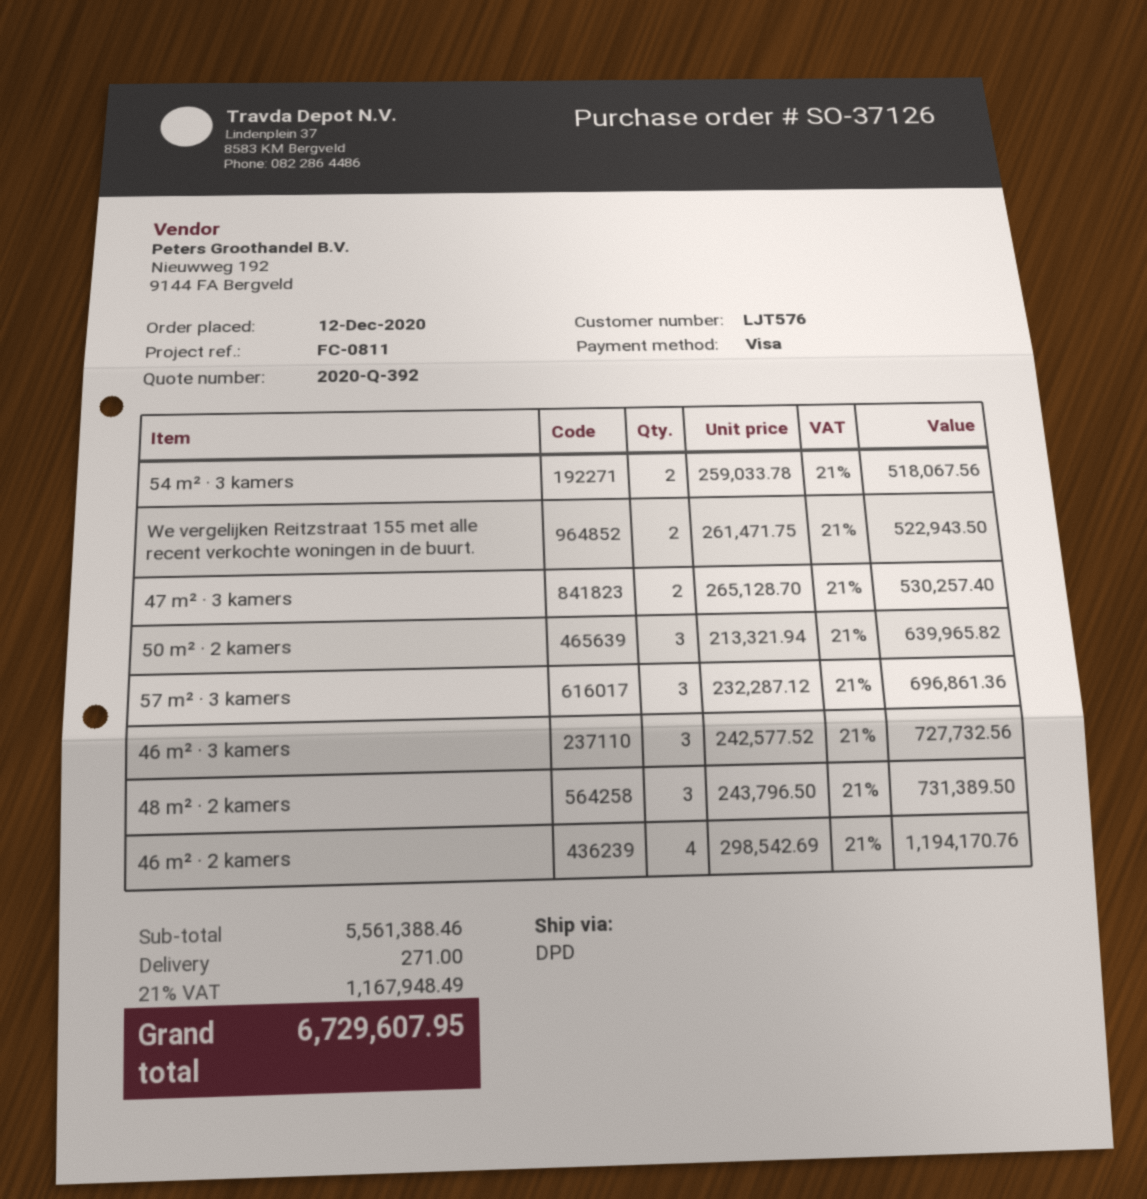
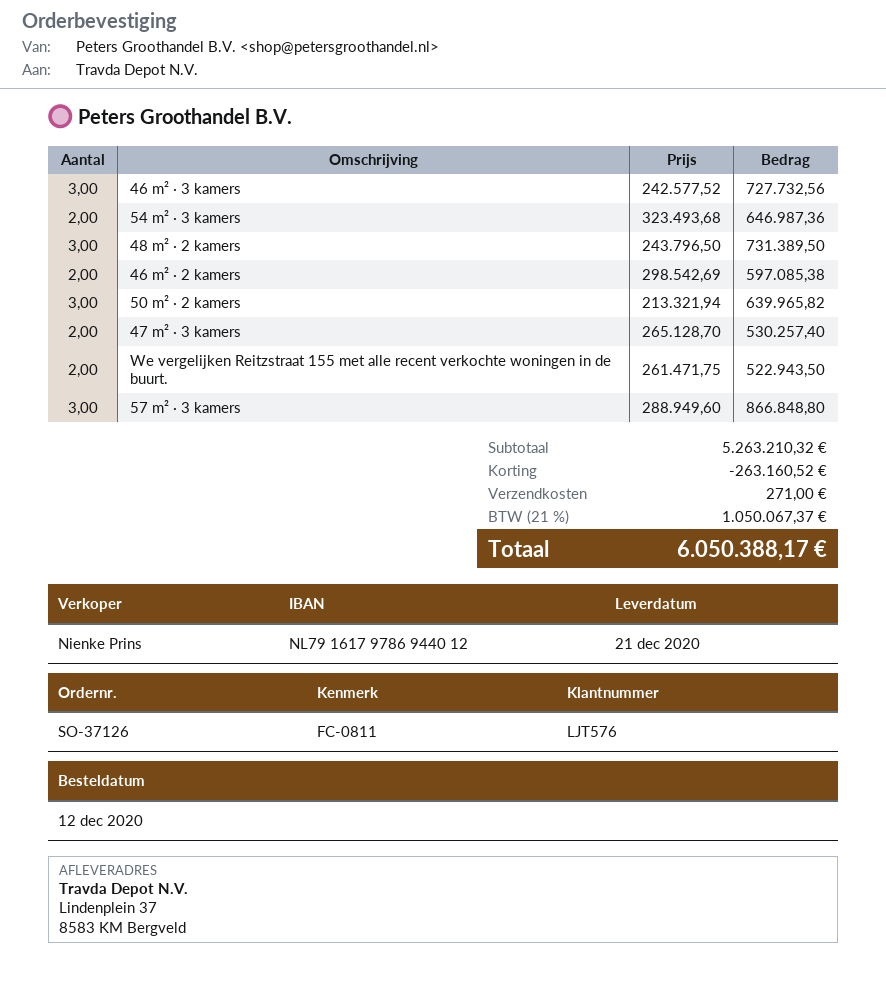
54 m² · 3 kamers: 2 x 259033.78 = 518067.56 -> 2 x 323493.68 = 646987.36
57 m² · 3 kamers: 3 x 232287.12 = 696861.36 -> 3 x 288949.60 = 866848.80
46 m² · 2 kamers: 4 x 298542.69 = 1194170.76 -> 2 x 298542.69 = 597085.38
subtotal: 5561388.46 -> 5263210.32
discount: none -> 263160.52
tax: 21% = 1167948.49 -> 21% = 1050067.37
total: 6729607.95 -> 6050388.17

